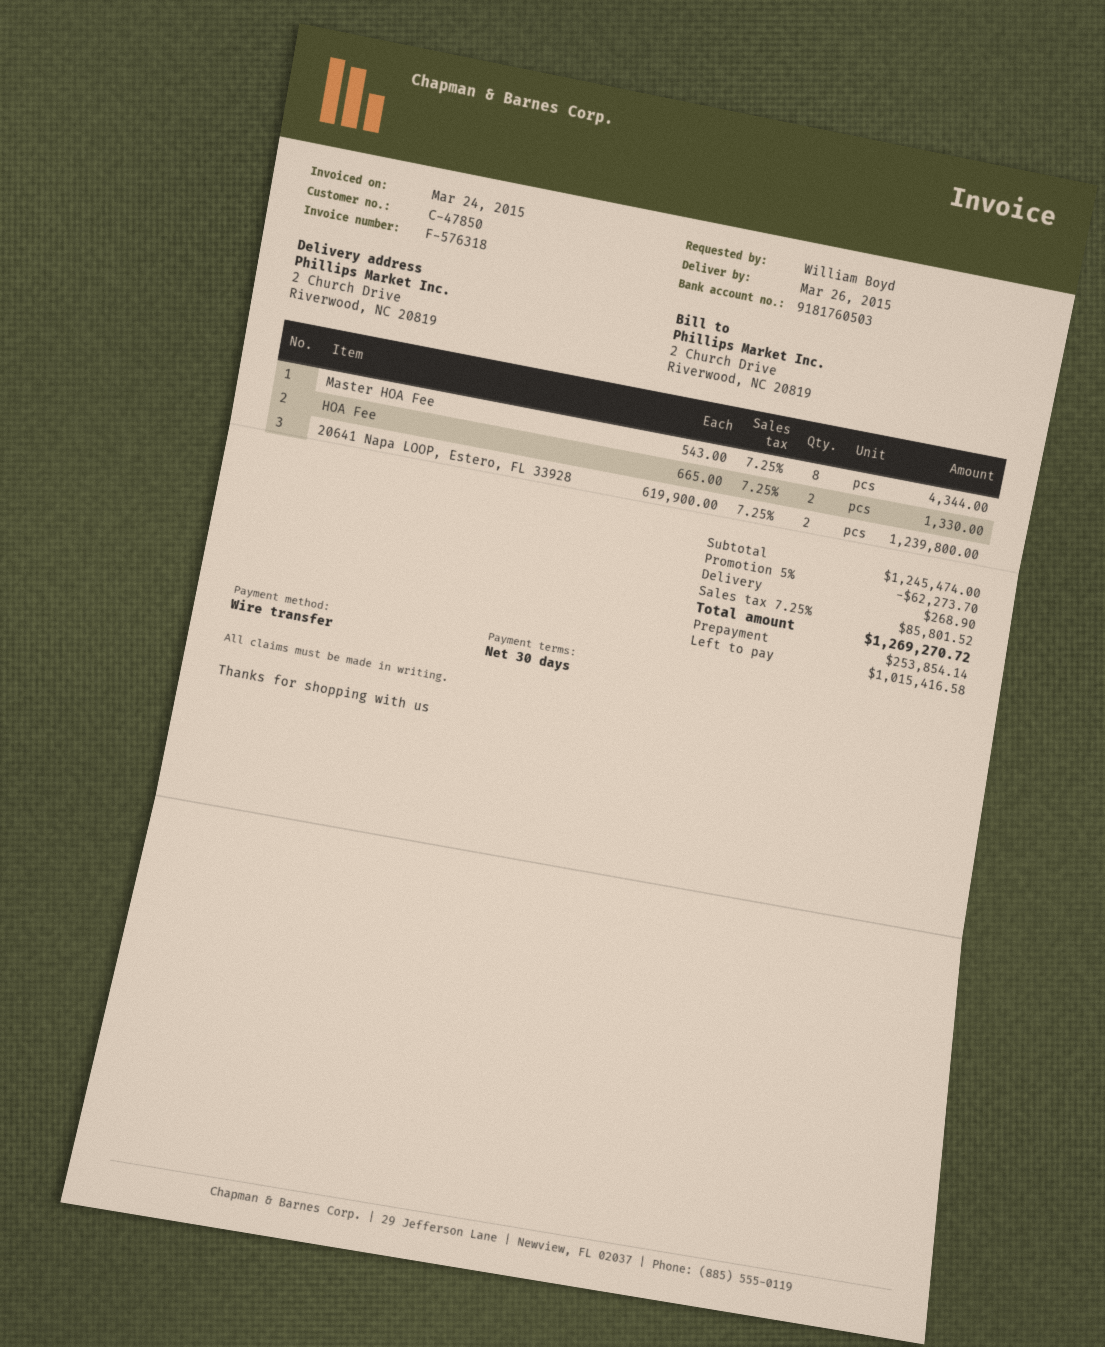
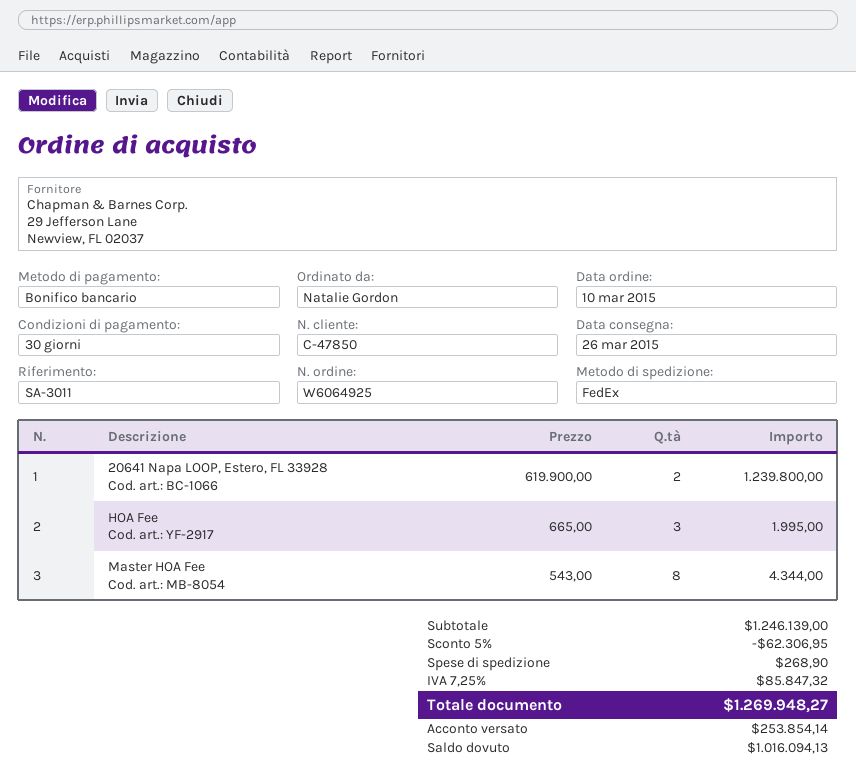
ordered by: William Boyd -> Natalie Gordon
HOA Fee: 2 x 665.00 = 1330.00 -> 3 x 665.00 = 1995.00
subtotal: 1245474.00 -> 1246139.00
discount: 5% = 62273.70 -> 5% = 62306.95
tax: 7.25% = 85801.52 -> 7.25% = 85847.32
total: 1269270.72 -> 1269948.27
balance: 1015416.58 -> 1016094.13

